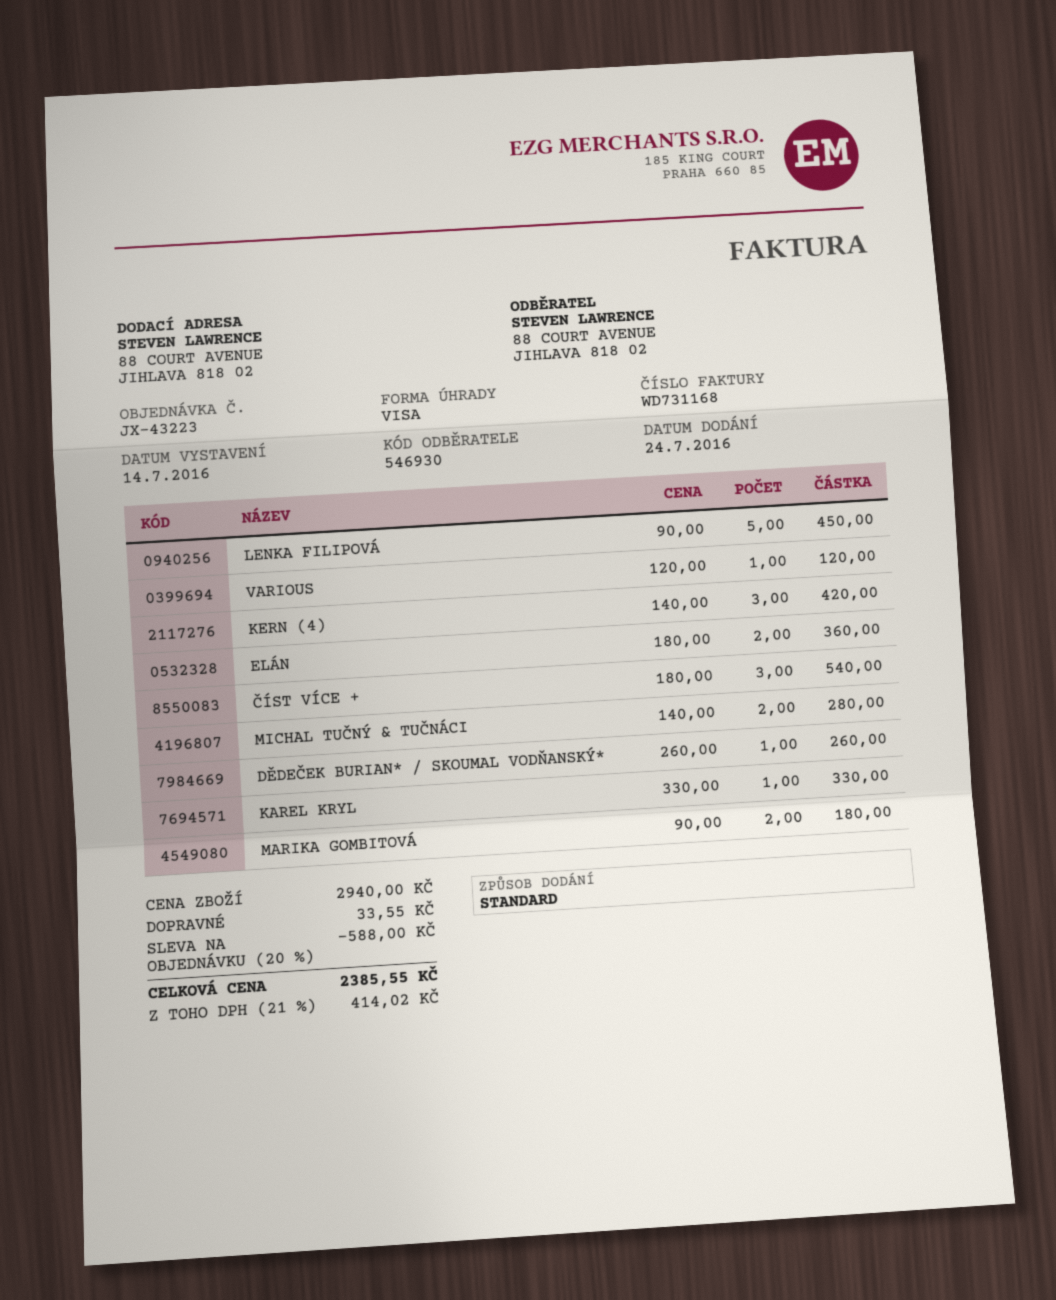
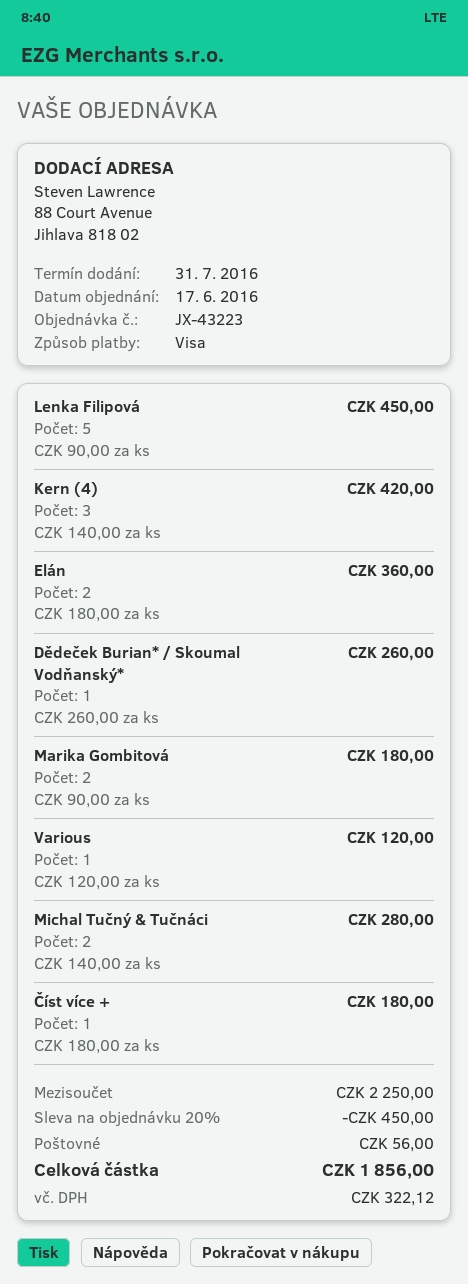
delivery date: 2016-07-24 -> 2016-07-31
ČÍST VÍCE +: 3 x 180.00 = 540.00 -> 1 x 180.00 = 180.00
KAREL KRYL: 1 x 330.00 = 330.00 -> none
subtotal: 2940.00 -> 2250.00
discount: 20% = 588.00 -> 20% = 450.00
shipping: 33.55 -> 56.00
tax: 414.02 -> 322.12
total: 2385.55 -> 1856.00

